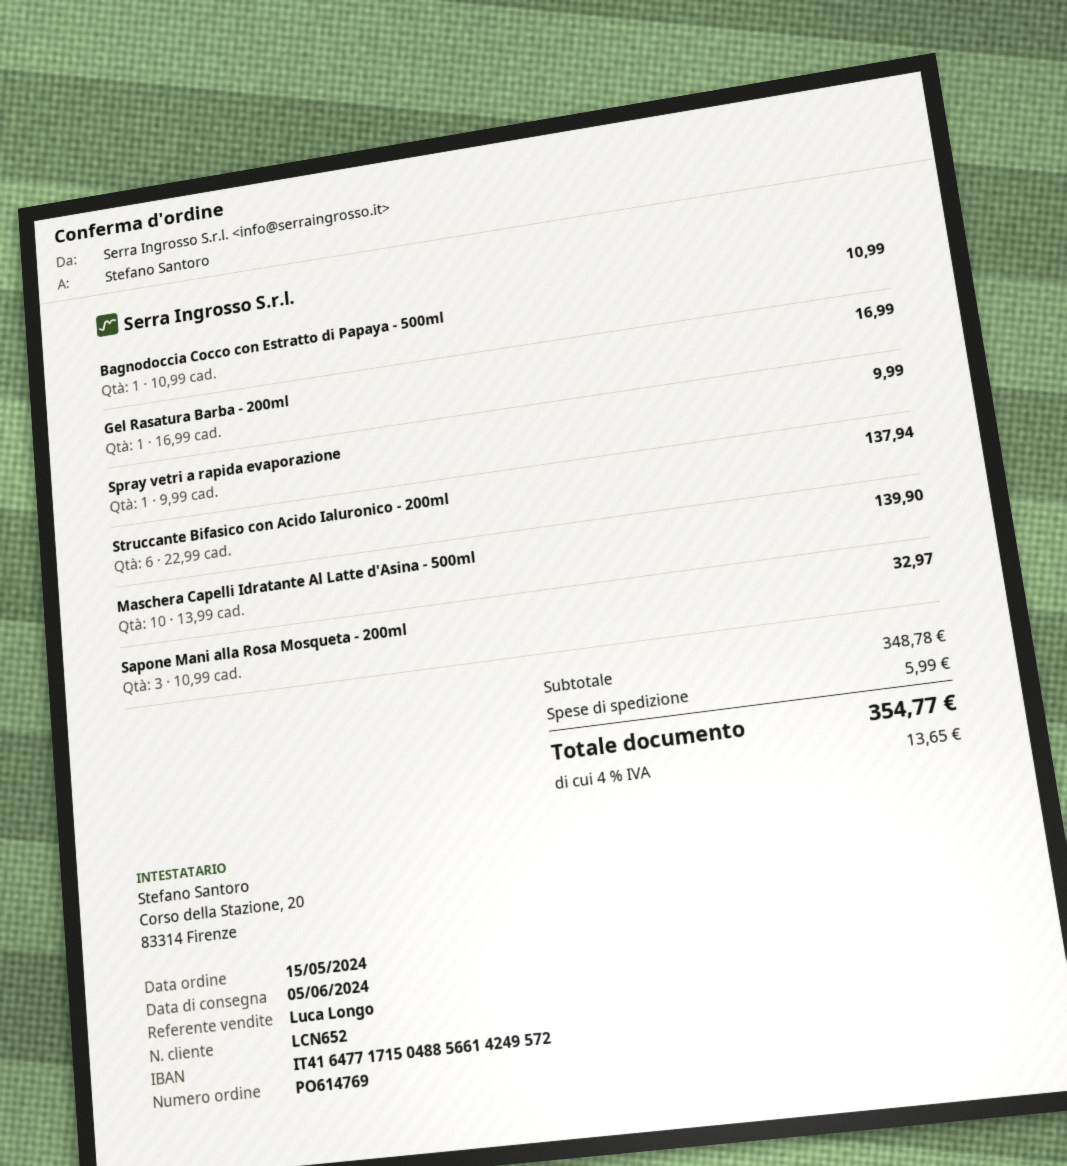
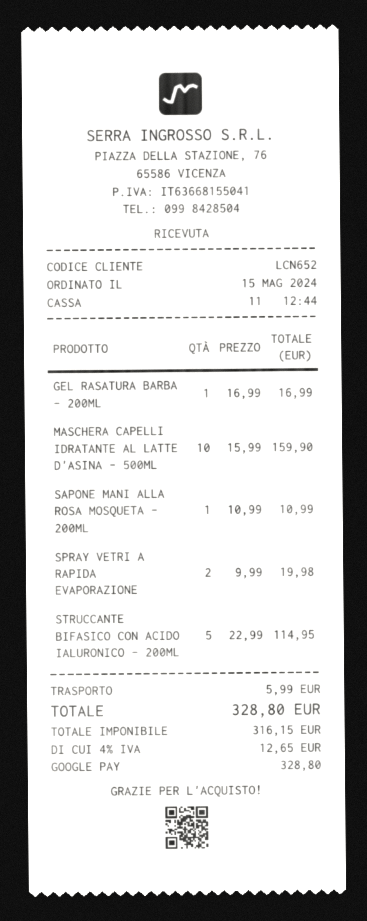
Bagnodoccia Cocco con Estratto di Papaya - 500ml: 1 x 10.99 = 10.99 -> none
Spray vetri a rapida evaporazione: 1 x 9.99 = 9.99 -> 2 x 9.99 = 19.98
Struccante Bifasico con Acido Ialuronico - 200ml: 6 x 22.99 = 137.94 -> 5 x 22.99 = 114.95
Maschera Capelli Idratante Al Latte d'Asina - 500ml: 10 x 13.99 = 139.90 -> 10 x 15.99 = 159.90
Sapone Mani alla Rosa Mosqueta - 200ml: 3 x 10.99 = 32.97 -> 1 x 10.99 = 10.99
tax: 4% = 13.65 -> 4% = 12.65
total: 354.77 -> 328.80

